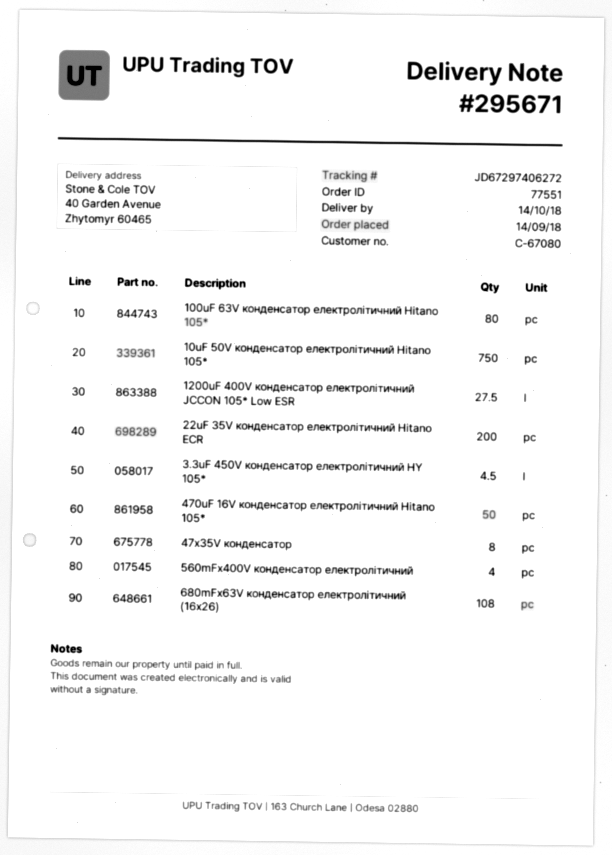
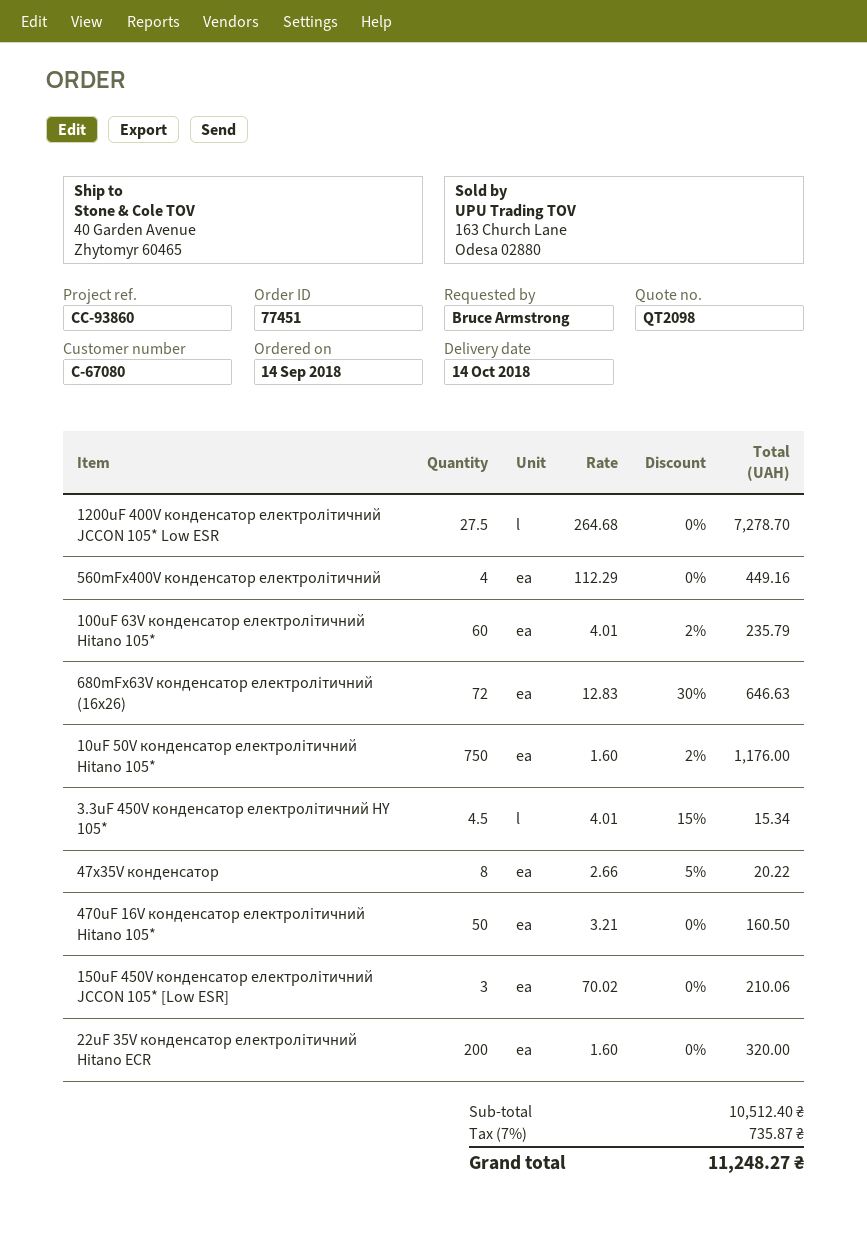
order number: 77551 -> 77451
100uF 63V конденсатор електролітичний Hitano 105*: 80 -> 60
680mFx63V конденсатор електролітичний (16x26): 108 -> 72
150uF 450V конденсатор електролітичний JCCON 105* [Low ESR]: none -> 3

